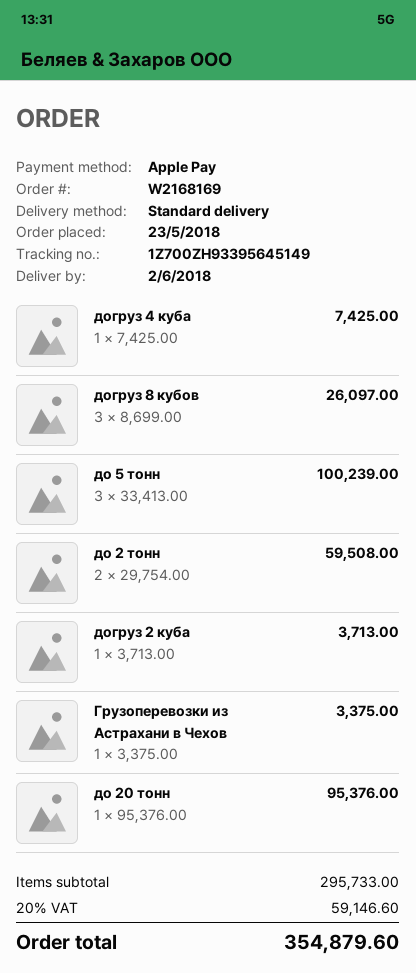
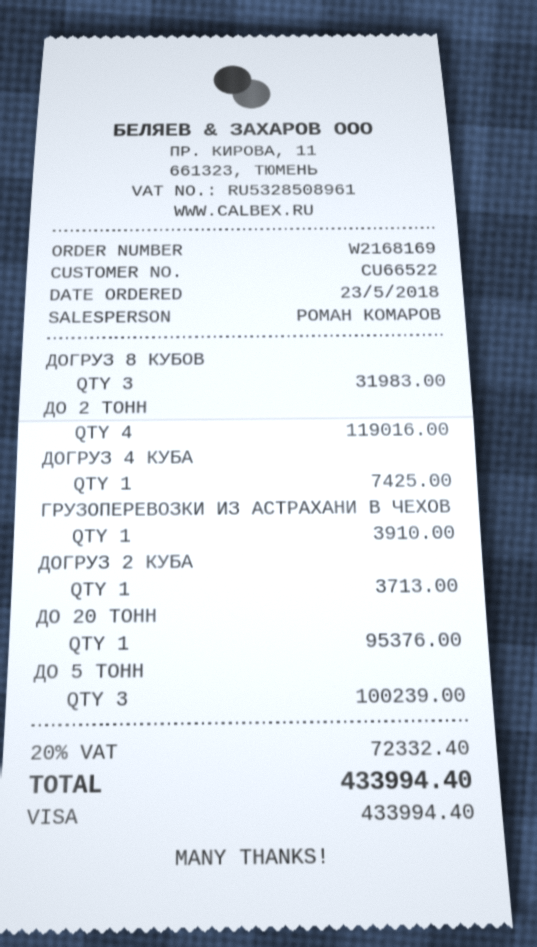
payment method: Apple Pay -> Visa
догруз 8 кубов: 3 for 26097.00 -> 3 for 31983.00
до 2 тонн: 2 for 59508.00 -> 4 for 119016.00
Грузоперевозки из Астрахани в Чехов: 1 for 3375.00 -> 1 for 3910.00
tax: 20% = 59146.60 -> 20% = 72332.40
total: 354879.60 -> 433994.40

